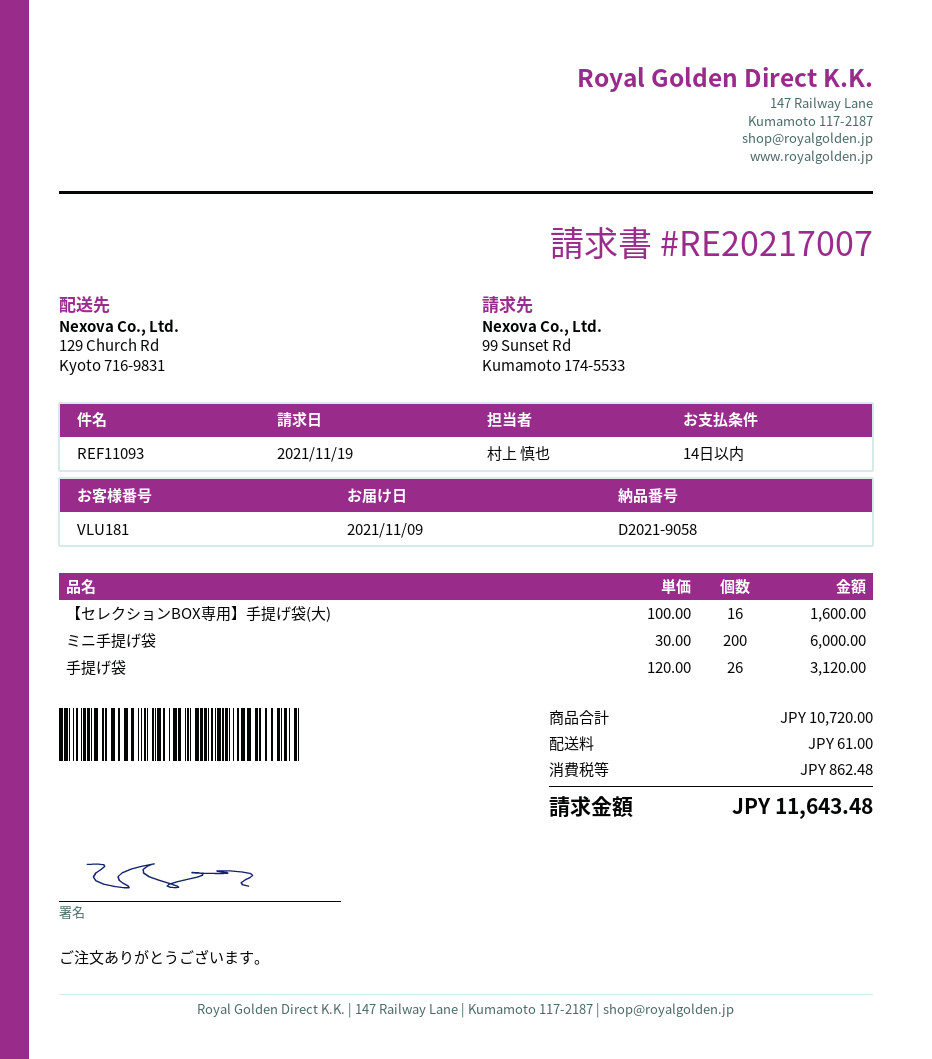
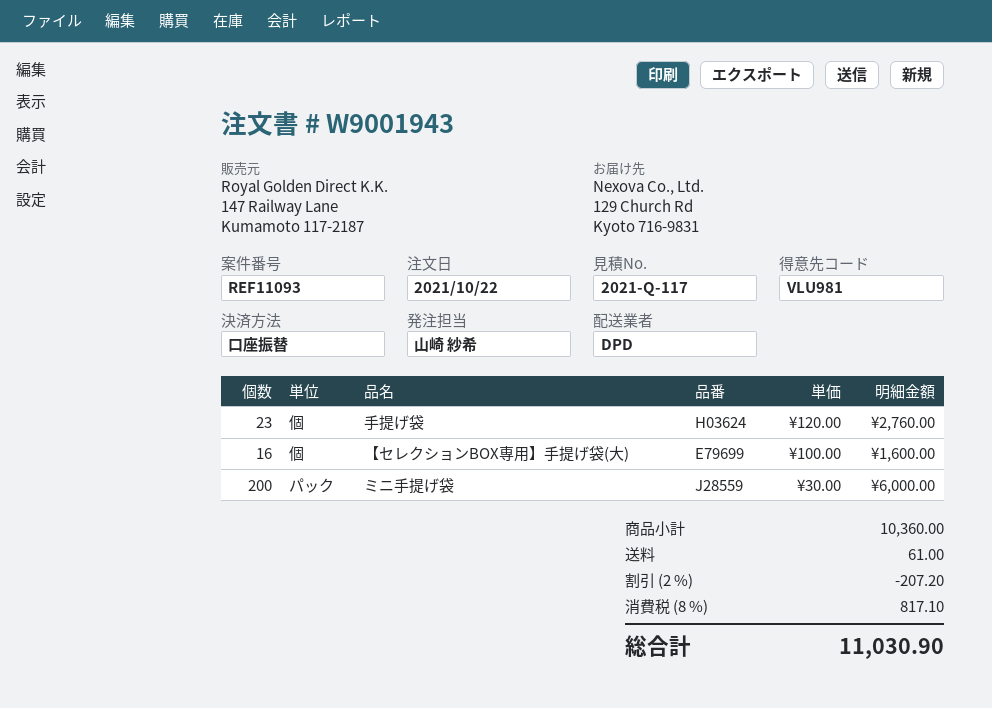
customer number: VLU181 -> VLU981
手提げ袋: 26 x 120.00 = 3120.00 -> 23 x 120.00 = 2760.00
subtotal: 10720.00 -> 10360.00
discount: none -> 2% = 207.20
tax: 862.48 -> 817.10
total: 11643.48 -> 11030.90

